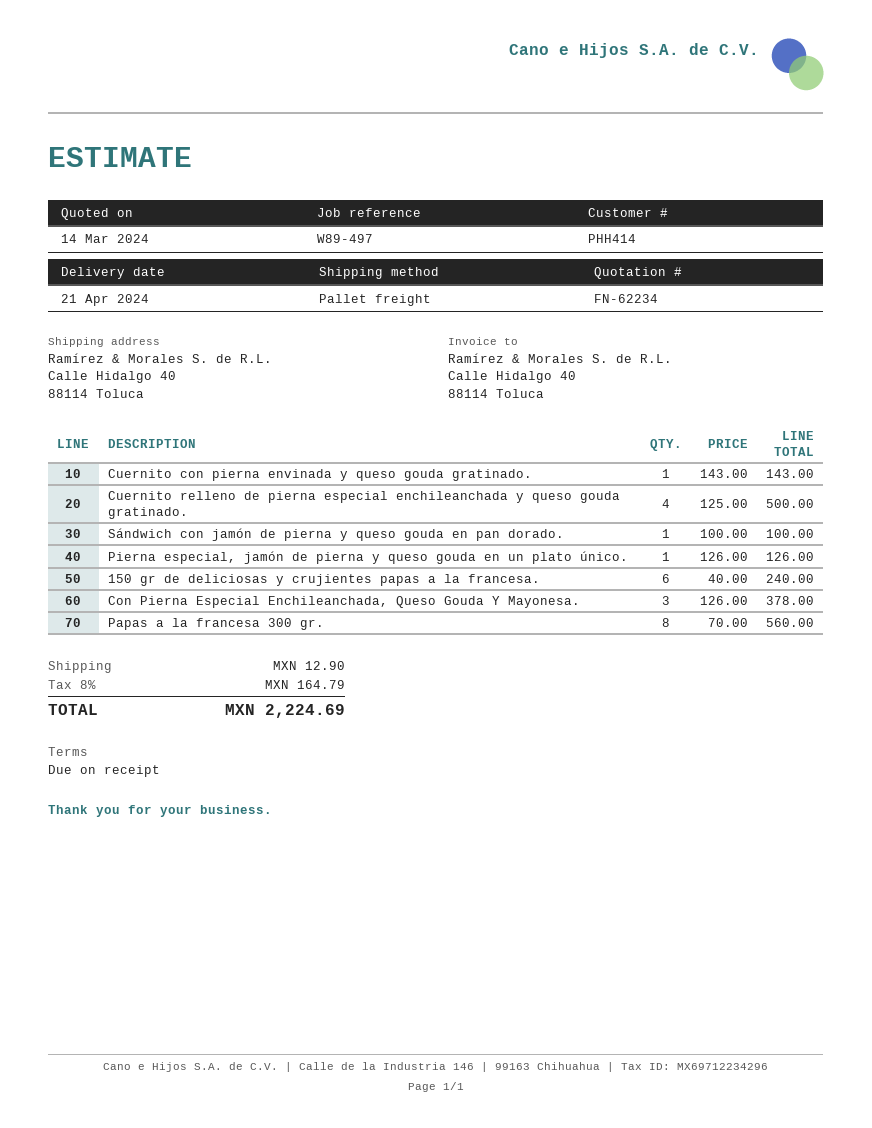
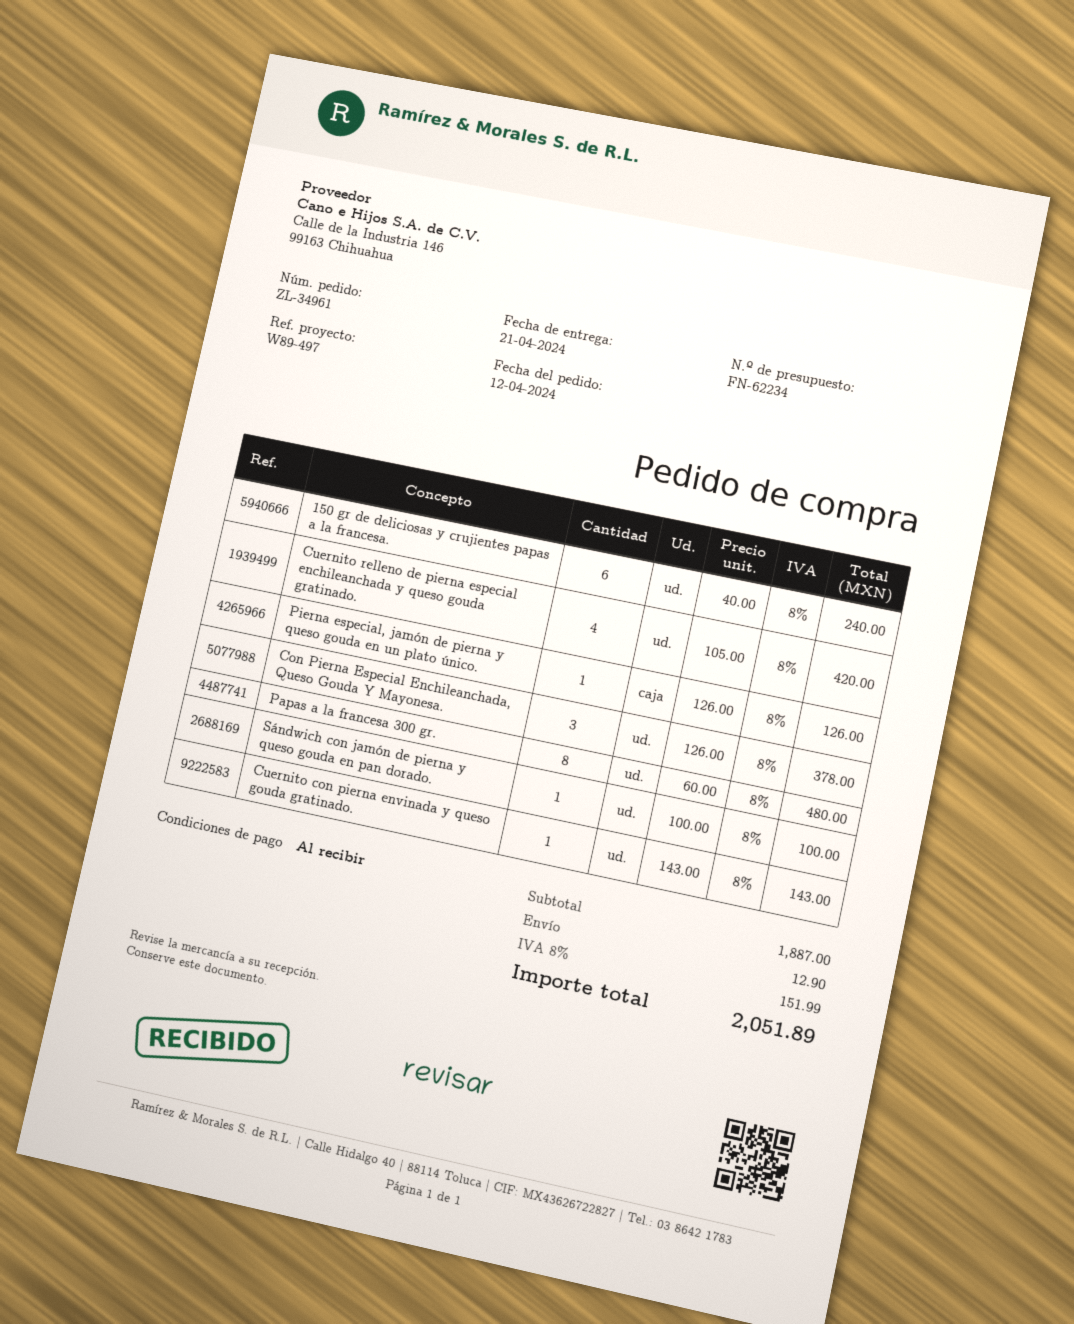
Cuernito relleno de pierna especial enchileanchada y queso gouda gratinado.: 4 x 125.00 = 500.00 -> 4 x 105.00 = 420.00
Papas a la francesa 300 gr.: 8 x 70.00 = 560.00 -> 8 x 60.00 = 480.00
tax: 8% = 164.79 -> 8% = 151.99
total: 2224.69 -> 2051.89

